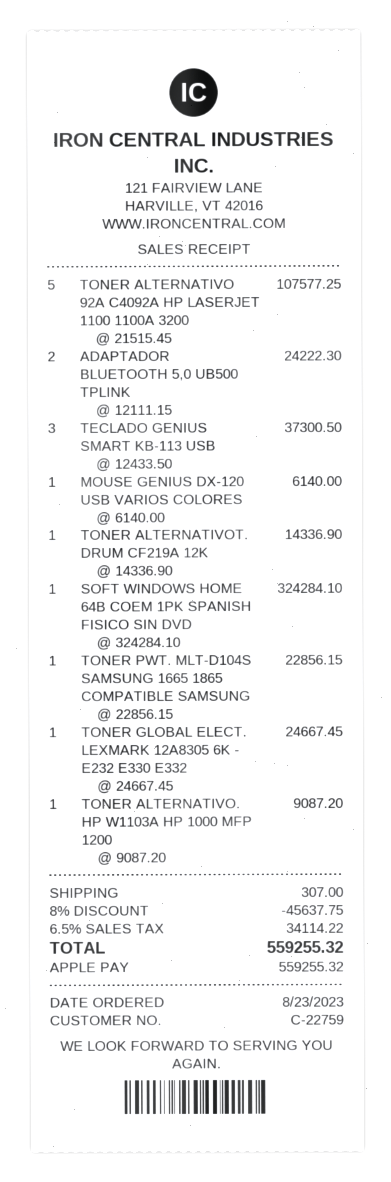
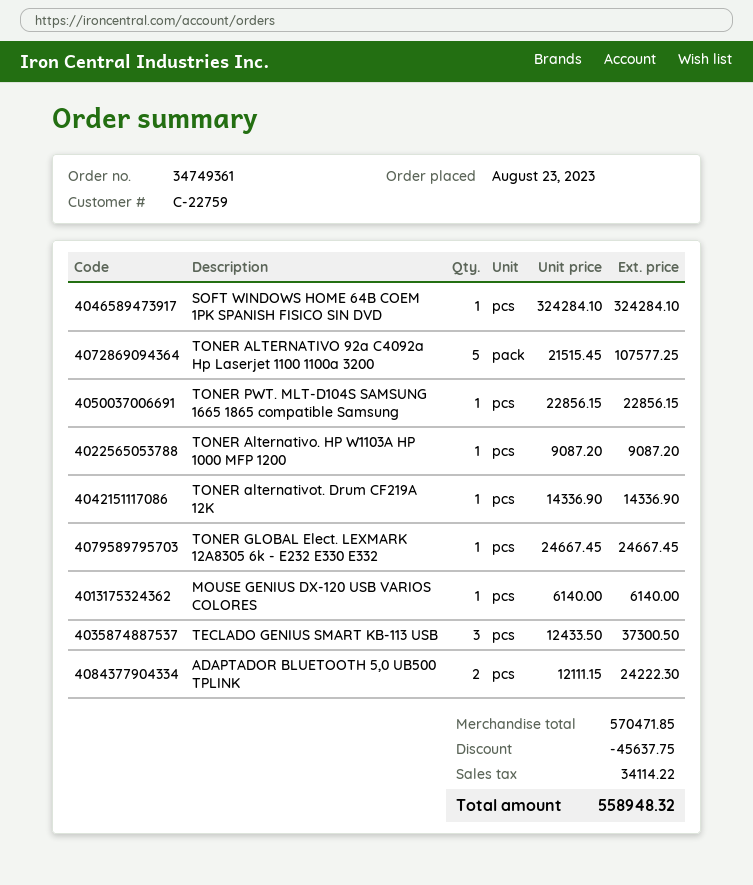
shipping: 307.00 -> none
total: 559255.32 -> 558948.32

